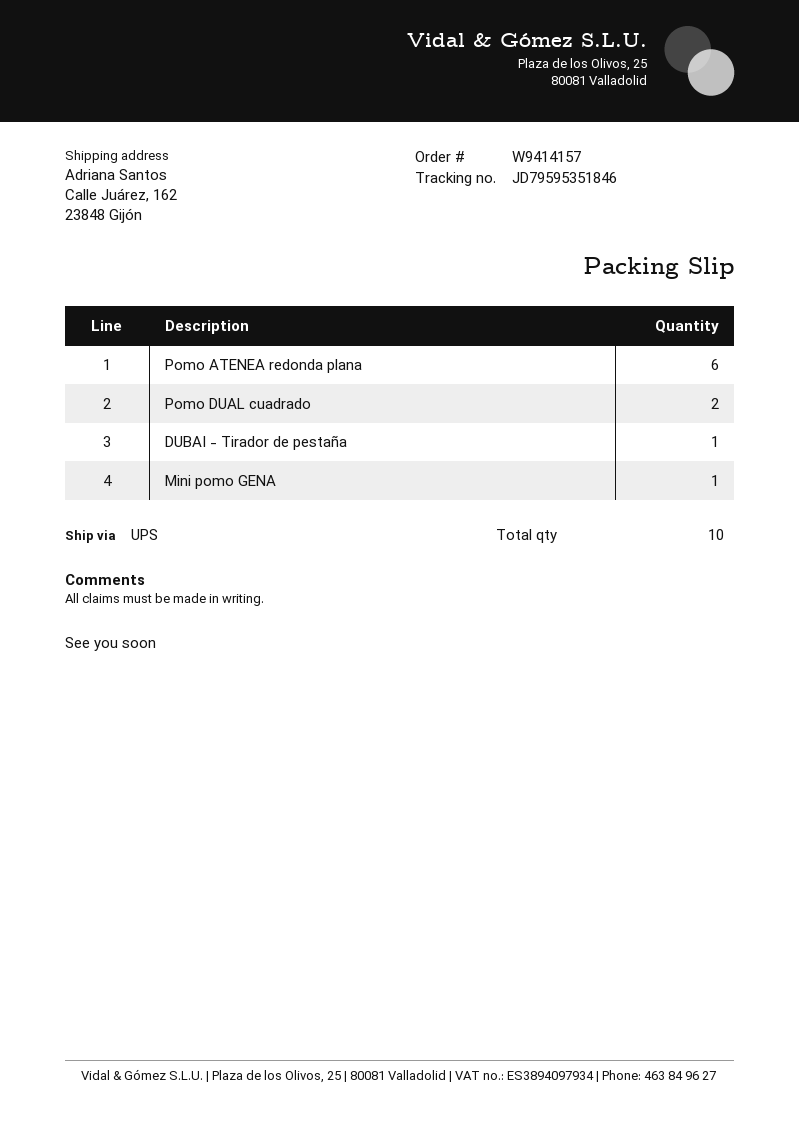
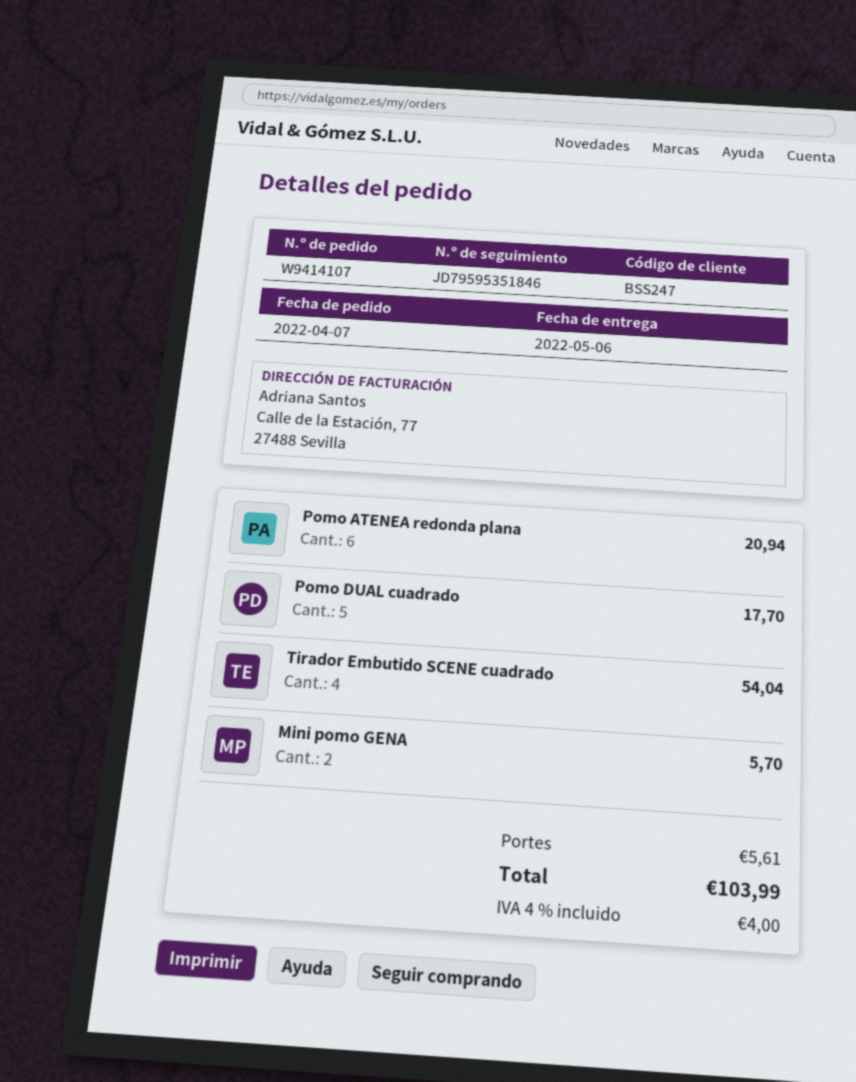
order number: W9414157 -> W9414107
Pomo DUAL cuadrado: 2 -> 5
DUBAI - Tirador de pestaña: 1 -> none
Mini pomo GENA: 1 -> 2
Tirador Embutido SCENE cuadrado: none -> 4

